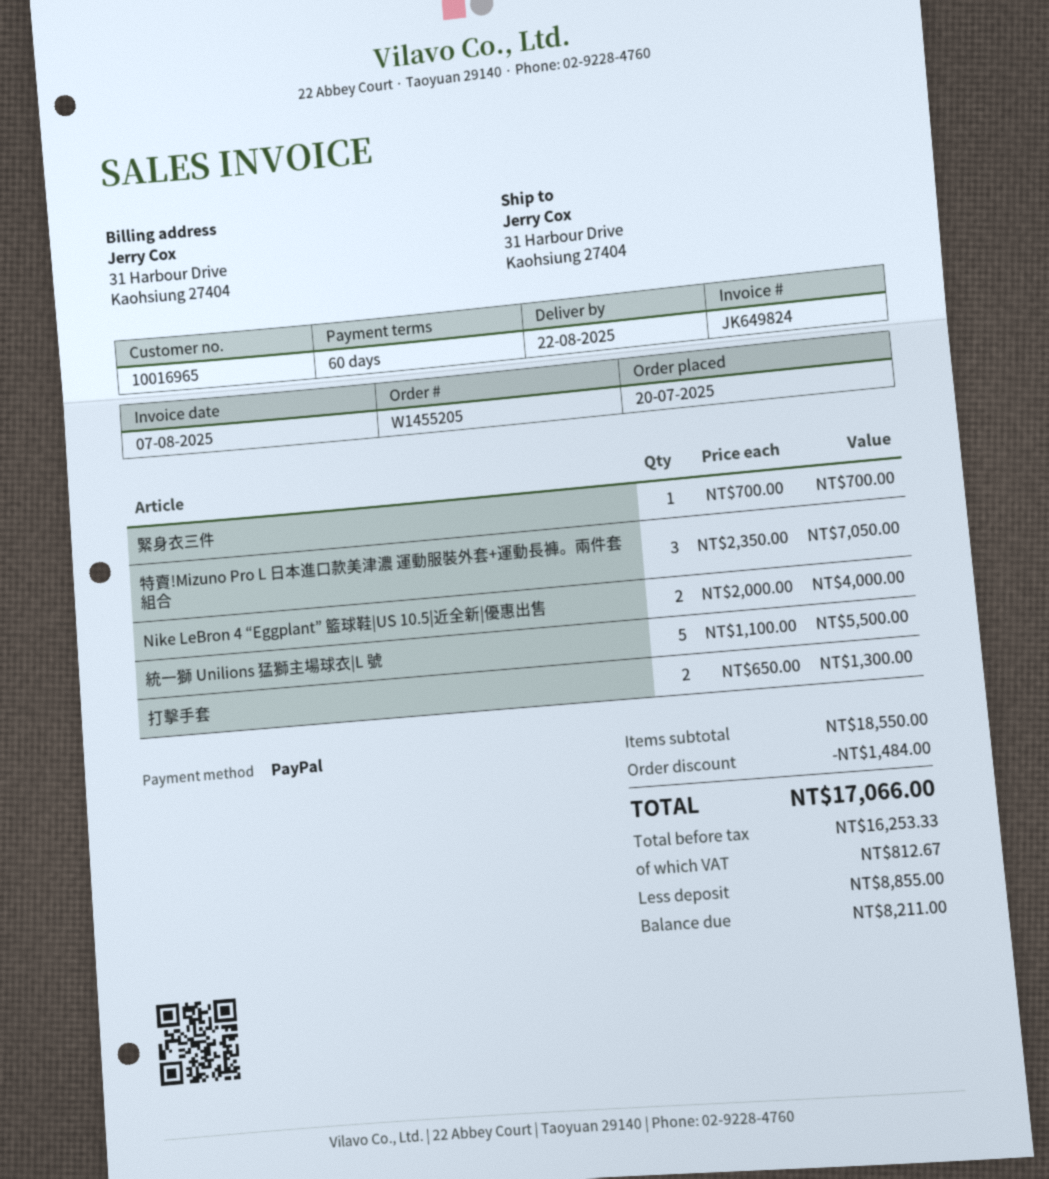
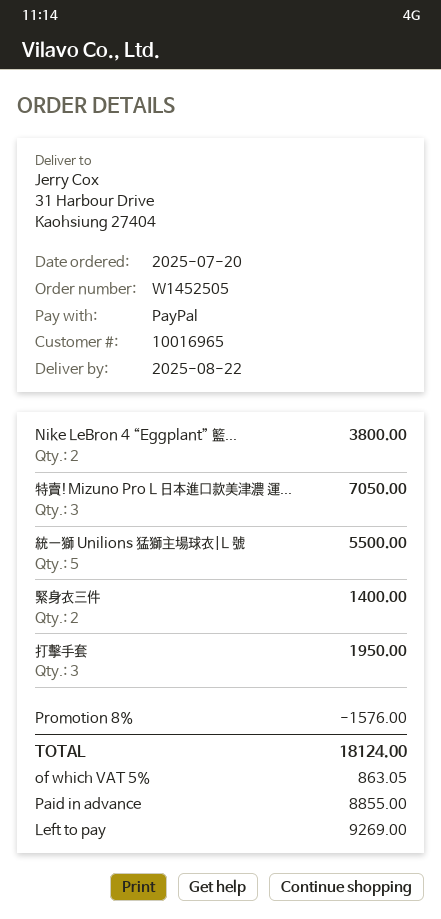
order number: W1455205 -> W1452505
緊身衣三件: 1 for 700.00 -> 2 for 1400.00
Nike LeBron 4 “Eggplant” 籃球鞋|US 10.5|近全新|優惠出售: 2 for 4000.00 -> 2 for 3800.00
打擊手套: 2 for 1300.00 -> 3 for 1950.00
discount: 1484.00 -> 1576.00
tax: 812.67 -> 863.05
total: 17066.00 -> 18124.00
balance: 8211.00 -> 9269.00

